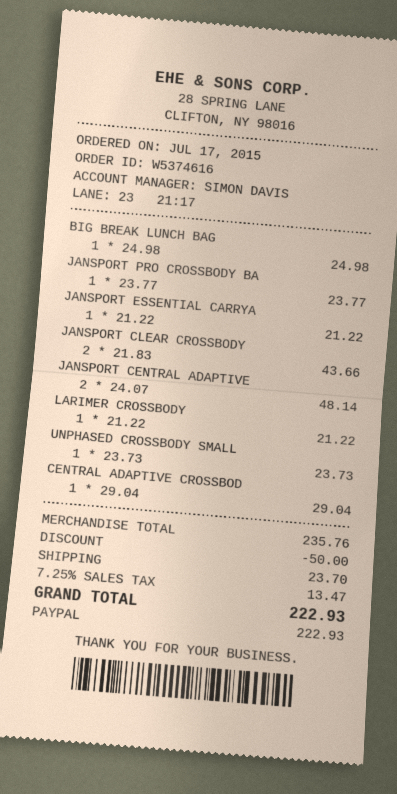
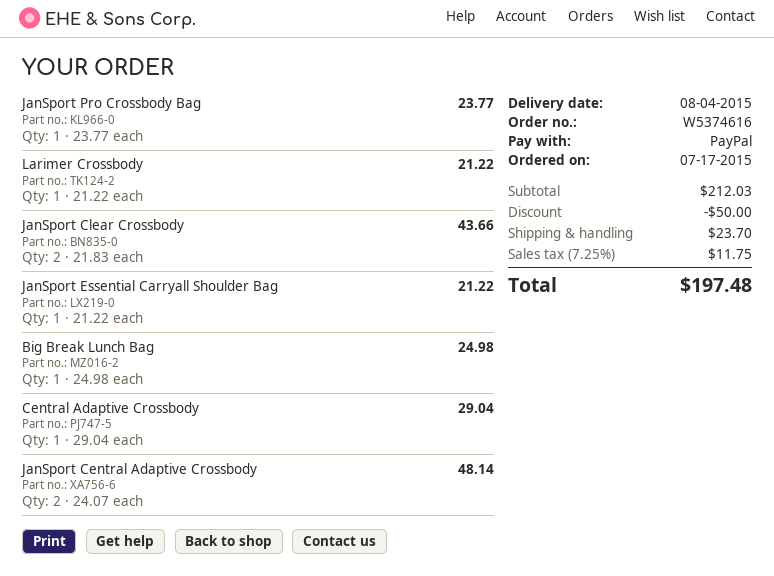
UNPHASED CROSSBODY SMALL: 1 x 23.73 = 23.73 -> none
subtotal: 235.76 -> 212.03
tax: 7.25% = 13.47 -> 7.25% = 11.75
total: 222.93 -> 197.48

